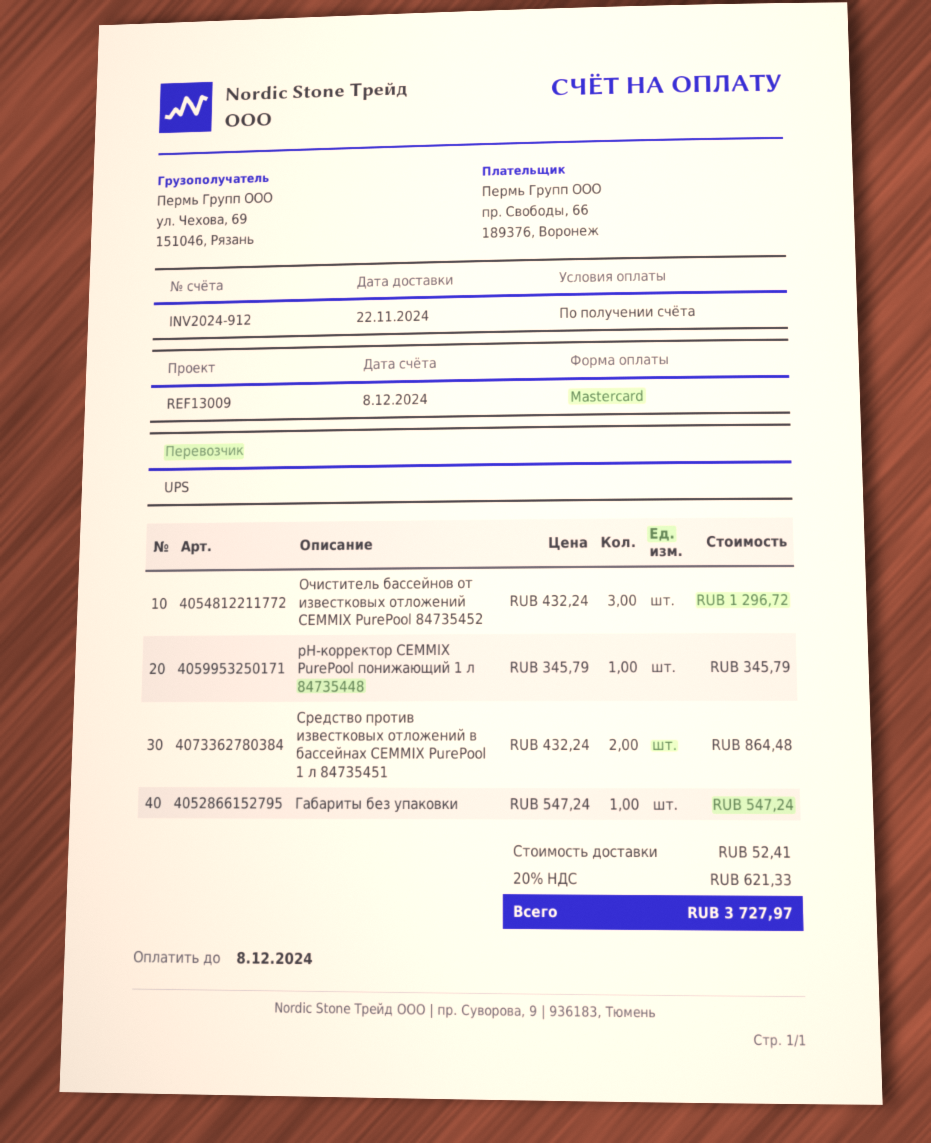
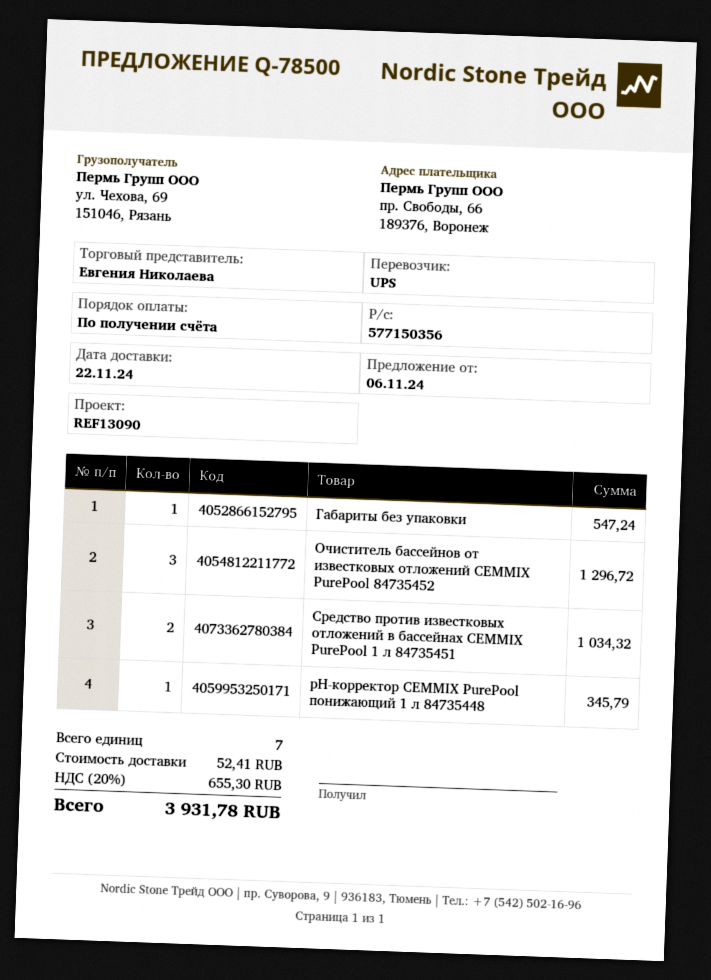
reference: REF13009 -> REF13090
Средство против известковых отложений в бассейнах CEMMIX PurePool 1 л 84735451: 2 for 864.48 -> 2 for 1034.32
tax: 20% = 621.33 -> 20% = 655.30
total: 3727.97 -> 3931.78

